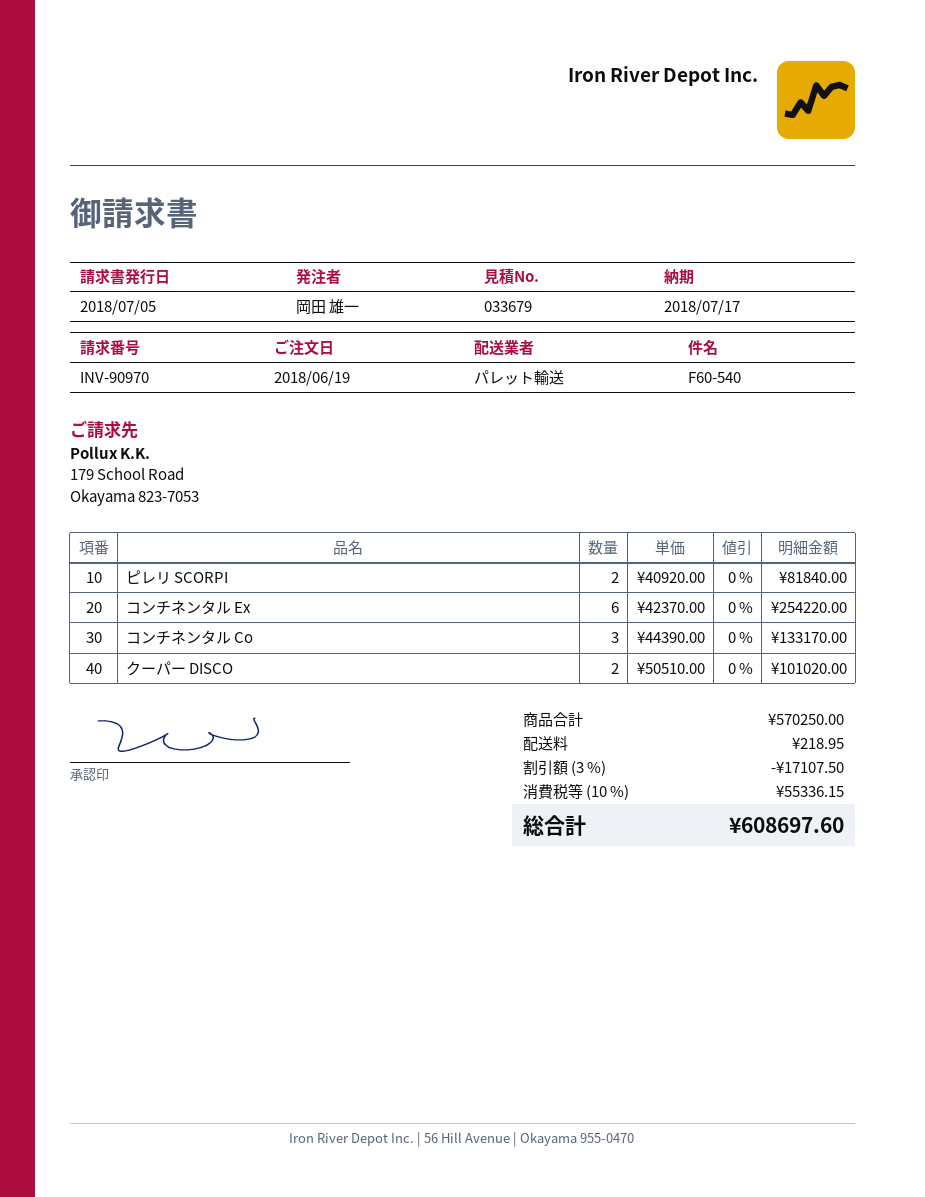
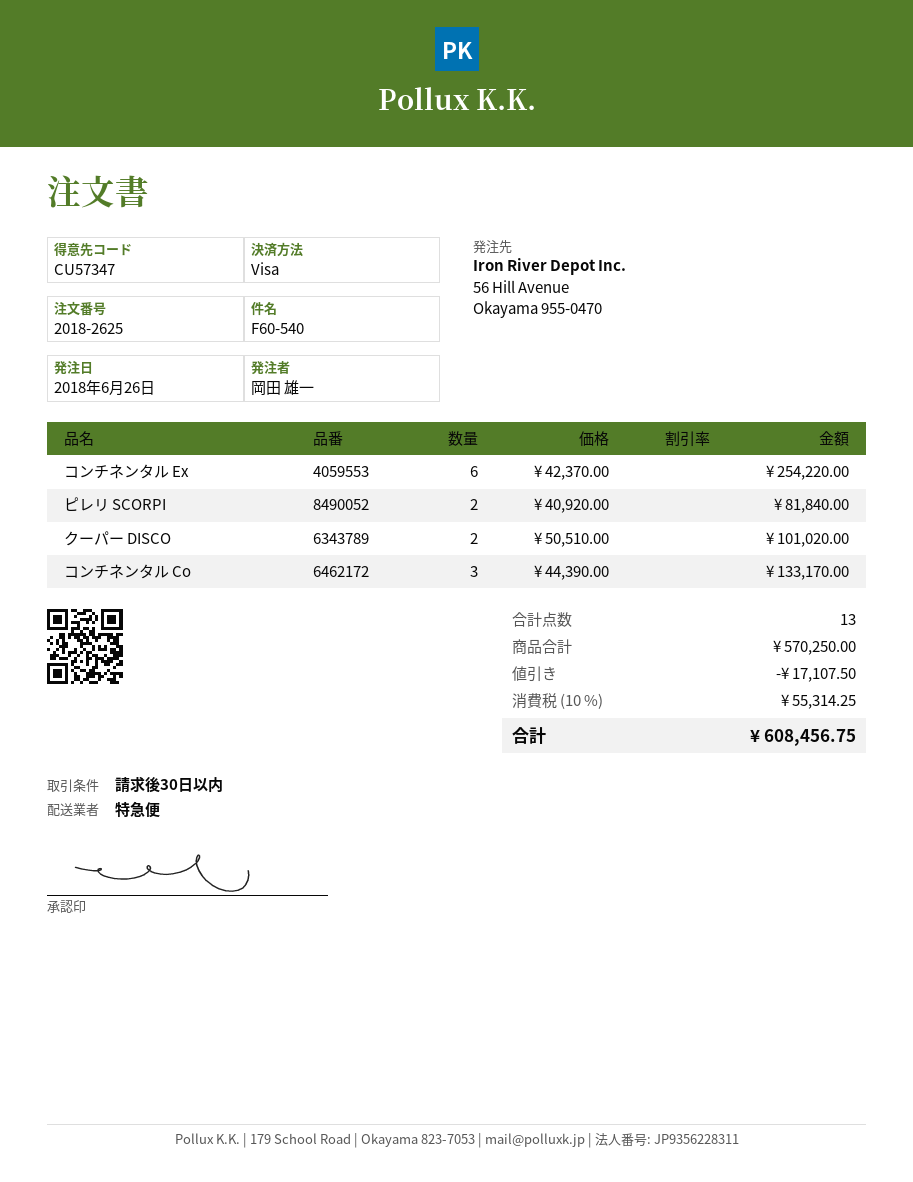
order date: 2018-06-19 -> 2018-06-26
shipping method: pallet freight -> express
shipping: 218.95 -> none
tax: 10% = 55336.15 -> 10% = 55314.25
total: 608697.60 -> 608456.75

